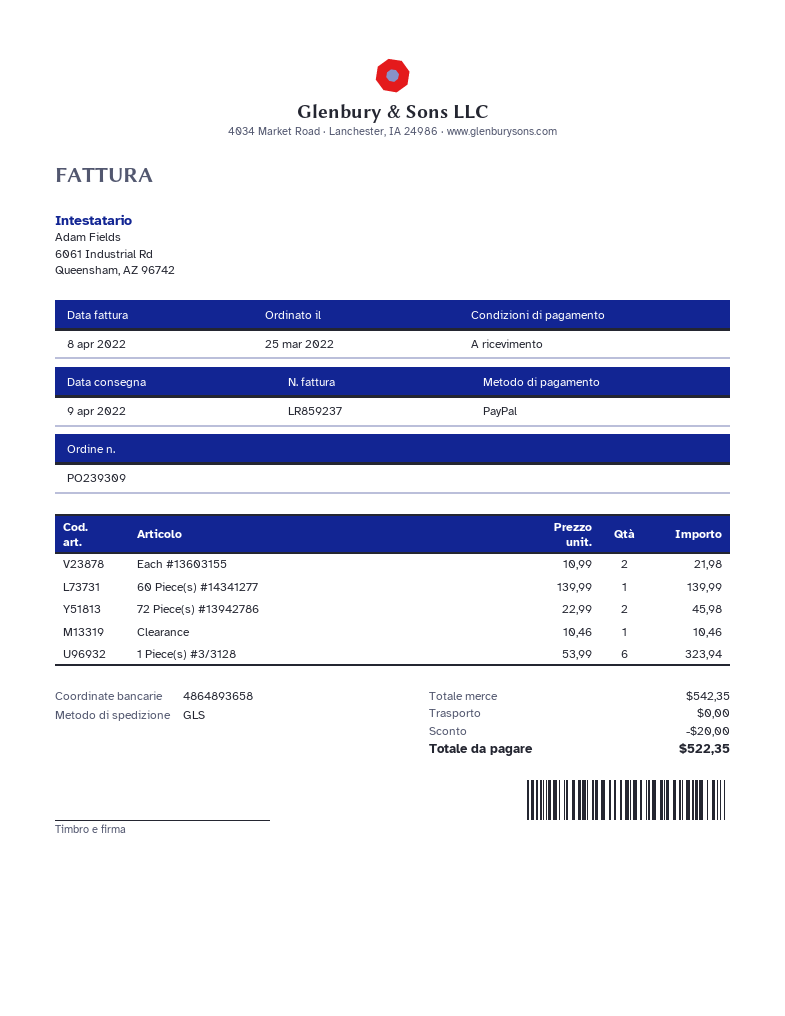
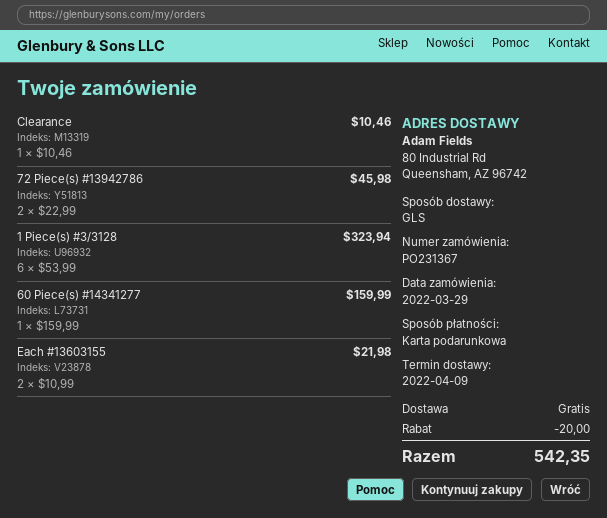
order number: PO239309 -> PO231367
order date: 2022-03-25 -> 2022-03-29
payment method: PayPal -> gift card
60 Piece(s) #14341277: 1 x 139.99 = 139.99 -> 1 x 159.99 = 159.99
total: 522.35 -> 542.35

